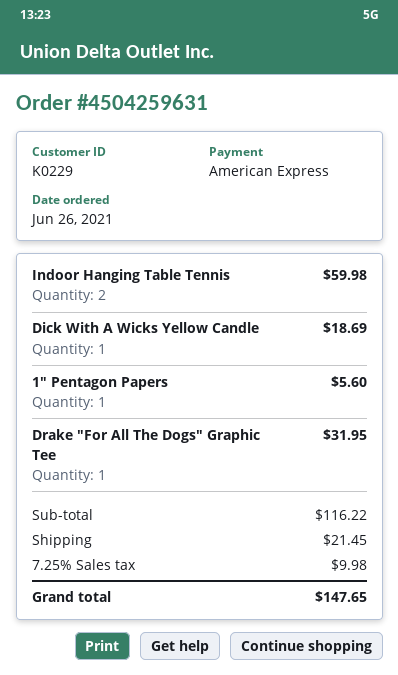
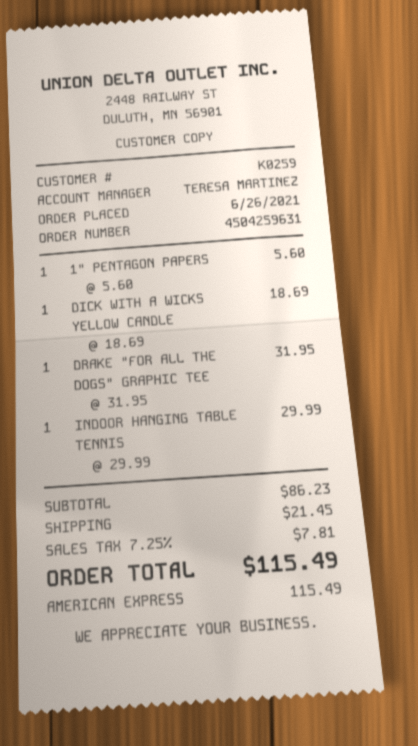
customer number: K0229 -> K0259
Indoor Hanging Table Tennis: 2 for 59.98 -> 1 for 29.99
subtotal: 116.22 -> 86.23
tax: 7.25% = 9.98 -> 7.25% = 7.81
total: 147.65 -> 115.49

